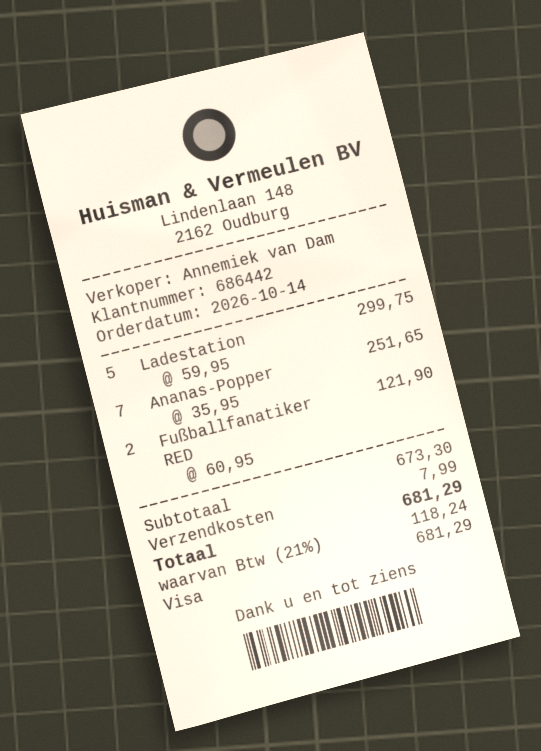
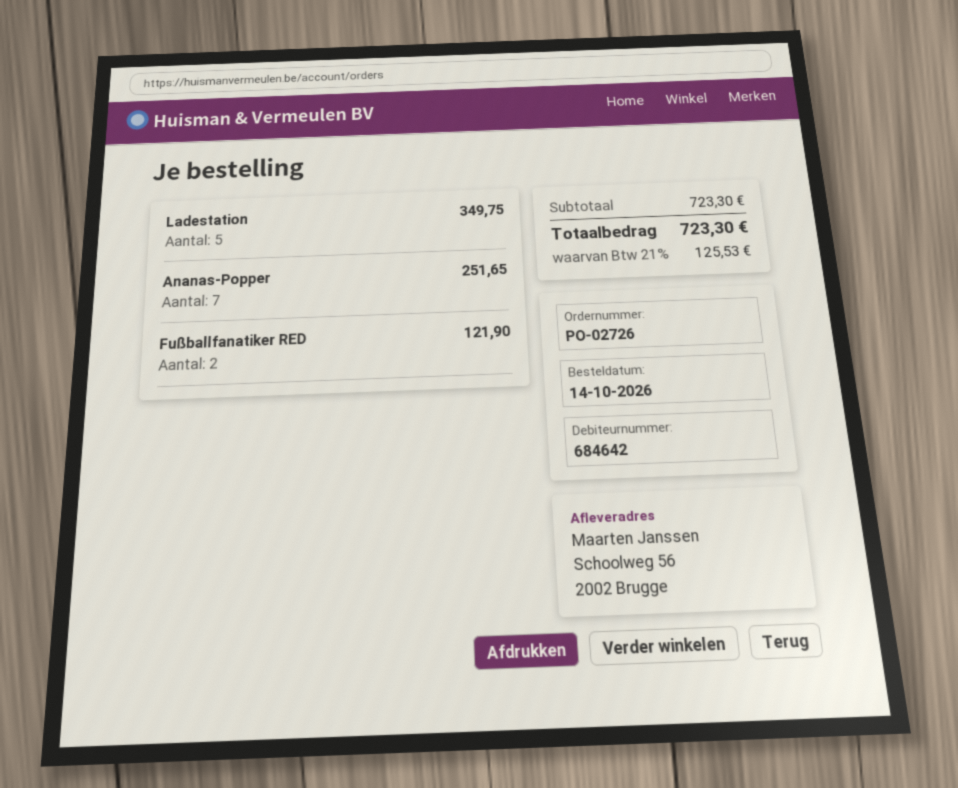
customer number: 686442 -> 684642
Ladestation: 5 for 299.75 -> 5 for 349.75
subtotal: 673.30 -> 723.30
shipping: 7.99 -> none
tax: 21% = 118.24 -> 21% = 125.53
total: 681.29 -> 723.30

